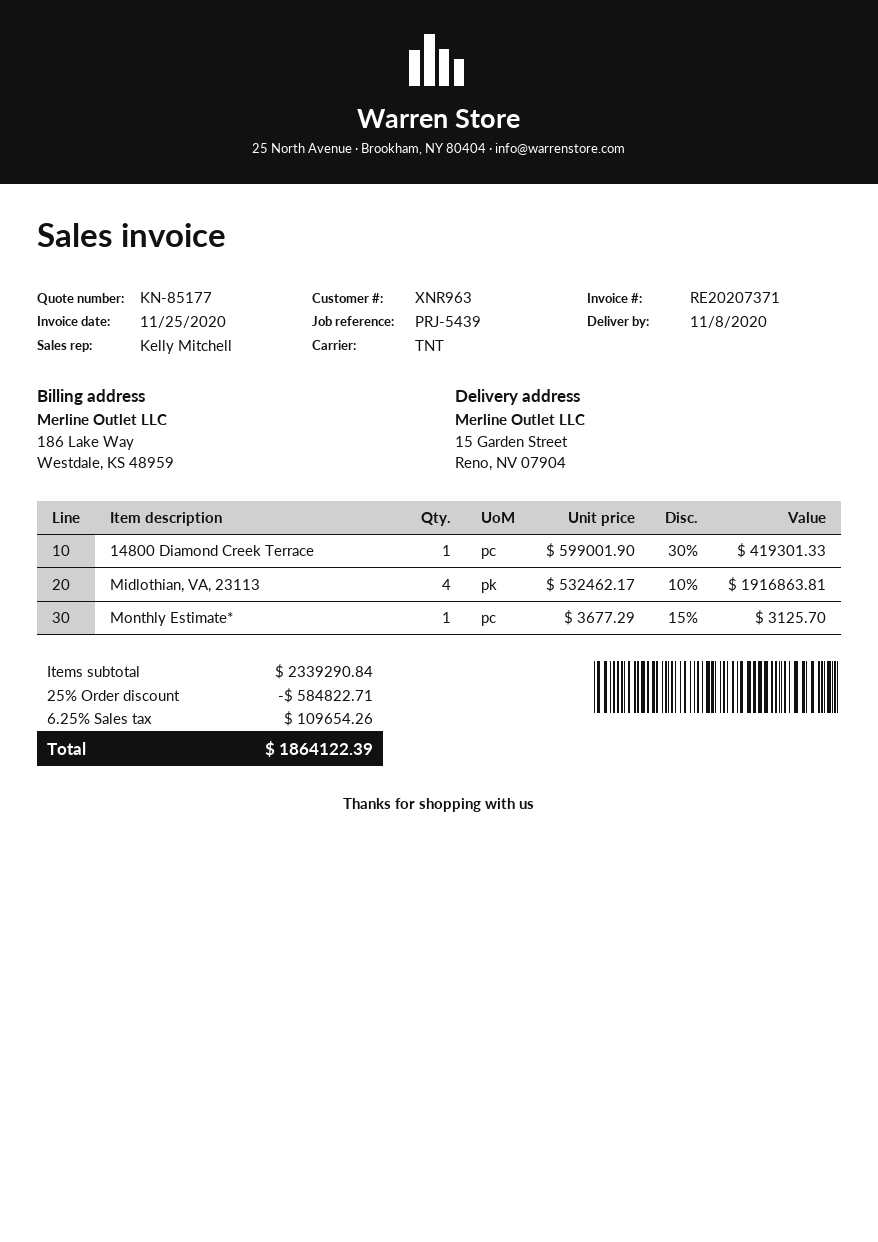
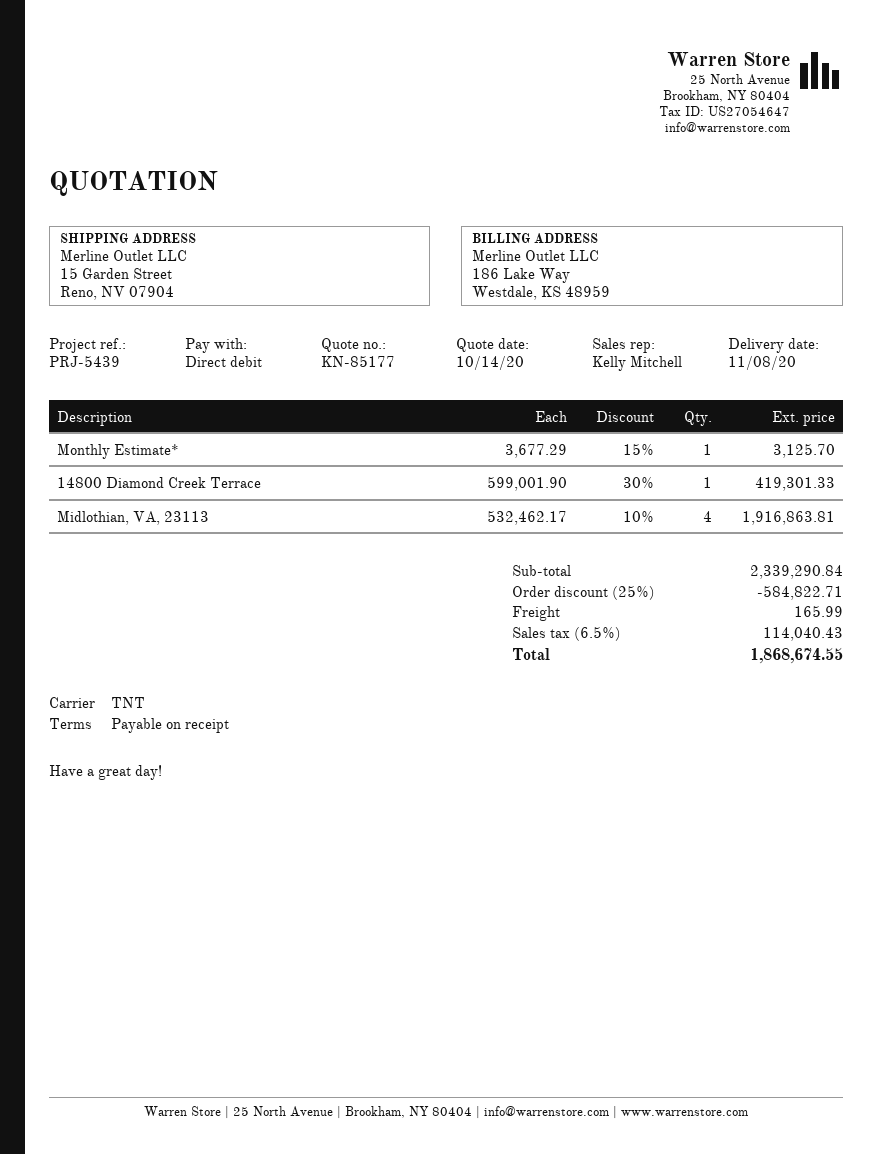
shipping: none -> 165.99
tax: 6.25% = 109654.26 -> 6.5% = 114040.43
total: 1864122.39 -> 1868674.55

